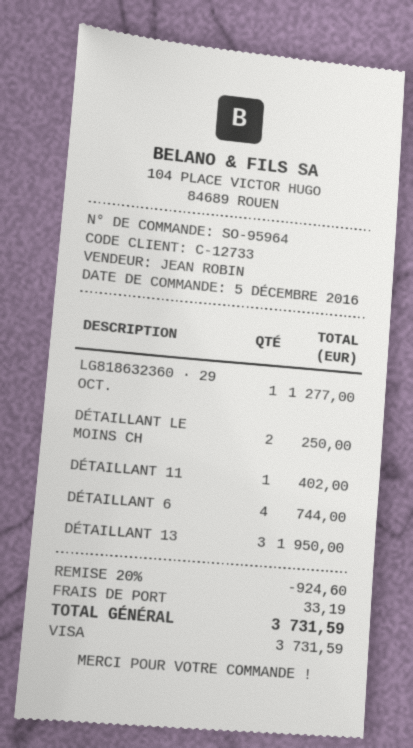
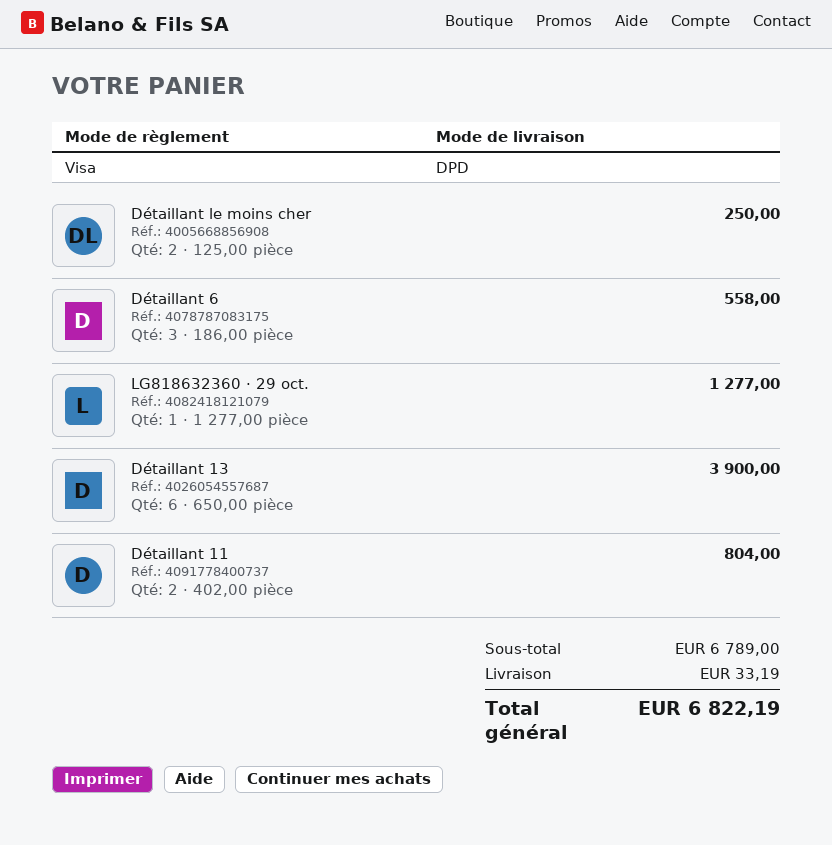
DÉTAILLANT 11: 1 for 402.00 -> 2 for 804.00
DÉTAILLANT 6: 4 for 744.00 -> 3 for 558.00
DÉTAILLANT 13: 3 for 1950.00 -> 6 for 3900.00
discount: 20% = 924.60 -> none
total: 3731.59 -> 6822.19

